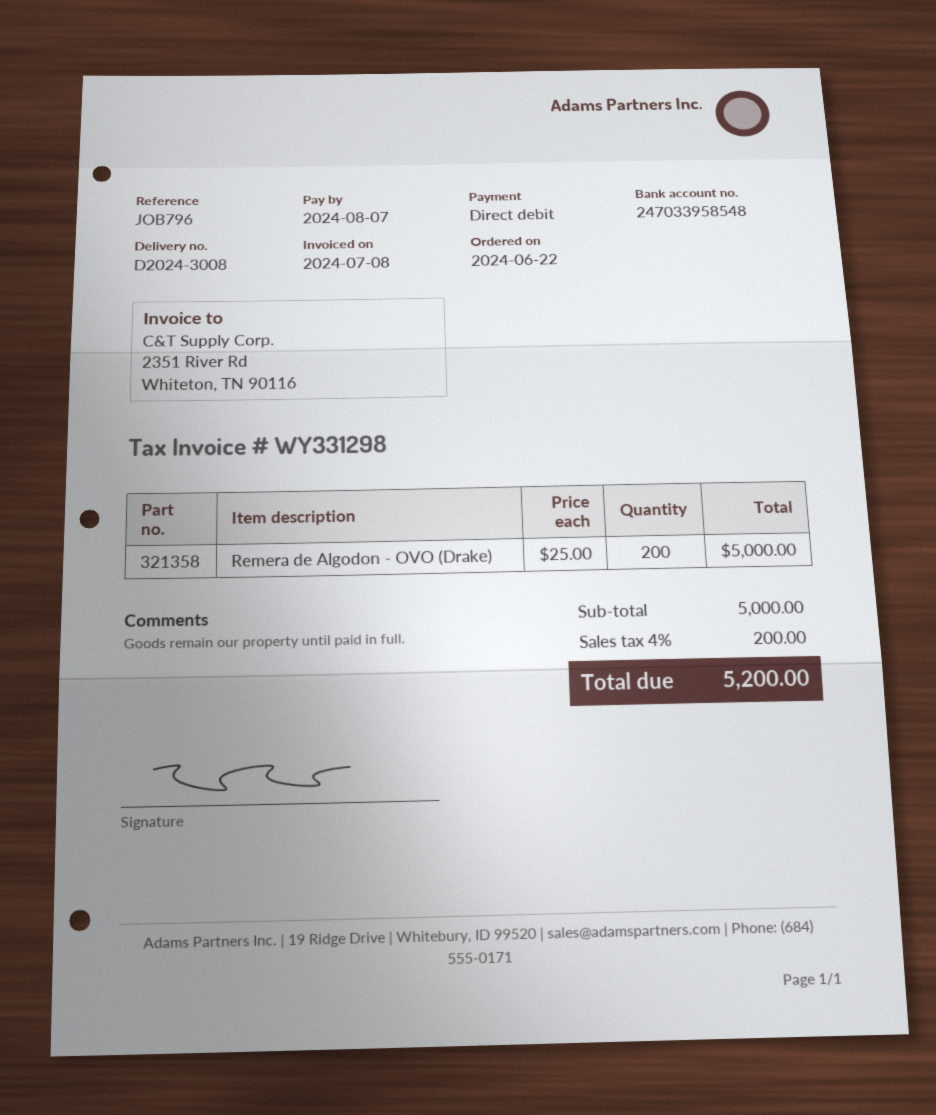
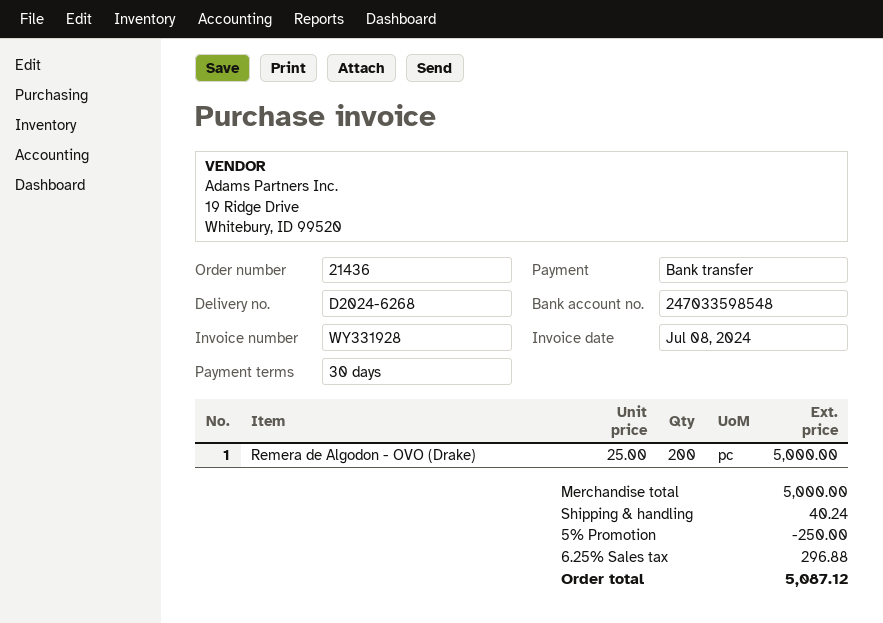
delivery note number: D2024-3008 -> D2024-6268
invoice number: WY331298 -> WY331928
payment method: direct debit -> bank transfer
bank account: 247033958548 -> 247033598548
discount: none -> 5% = 250.00
shipping: none -> 40.24
tax: 4% = 200.00 -> 6.25% = 296.88
total: 5200.00 -> 5087.12

